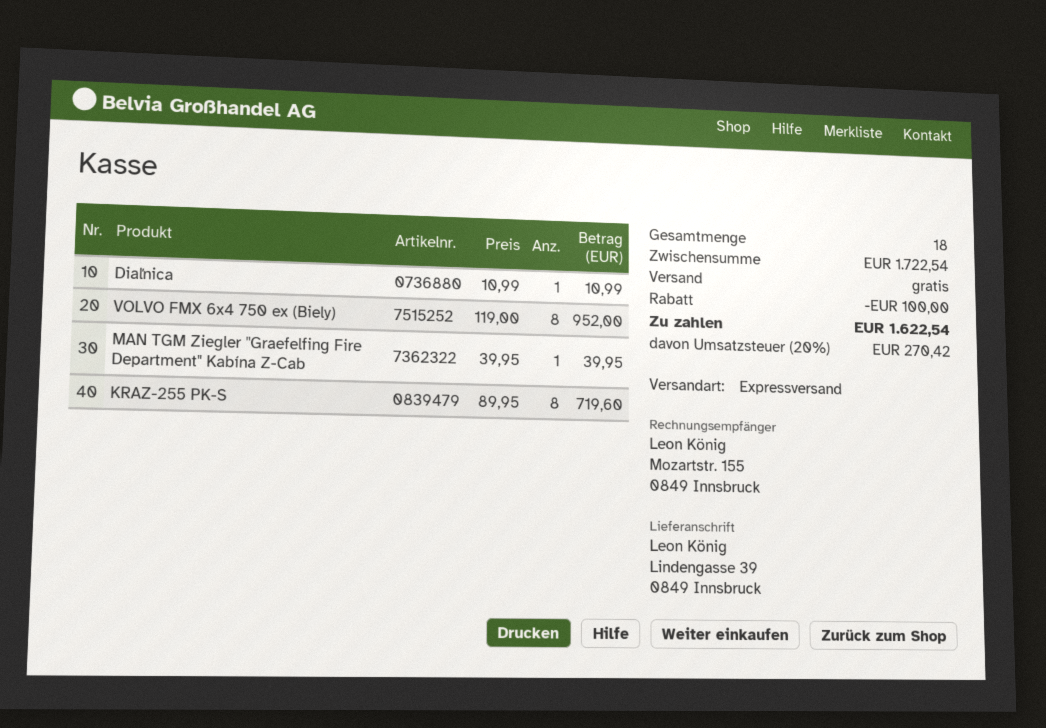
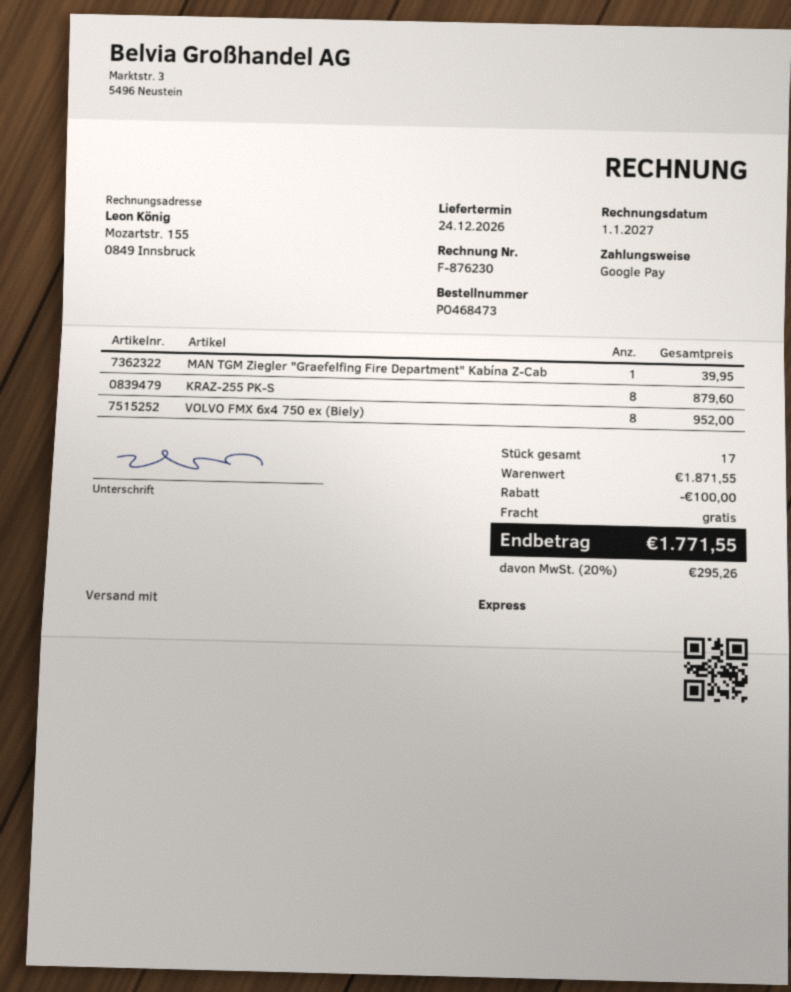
Diaľnica: 1 for 10.99 -> none
KRAZ-255 PK-S: 8 for 719.60 -> 8 for 879.60
total quantity: 18 -> 17
subtotal: 1722.54 -> 1871.55
tax: 20% = 270.42 -> 20% = 295.26
total: 1622.54 -> 1771.55

